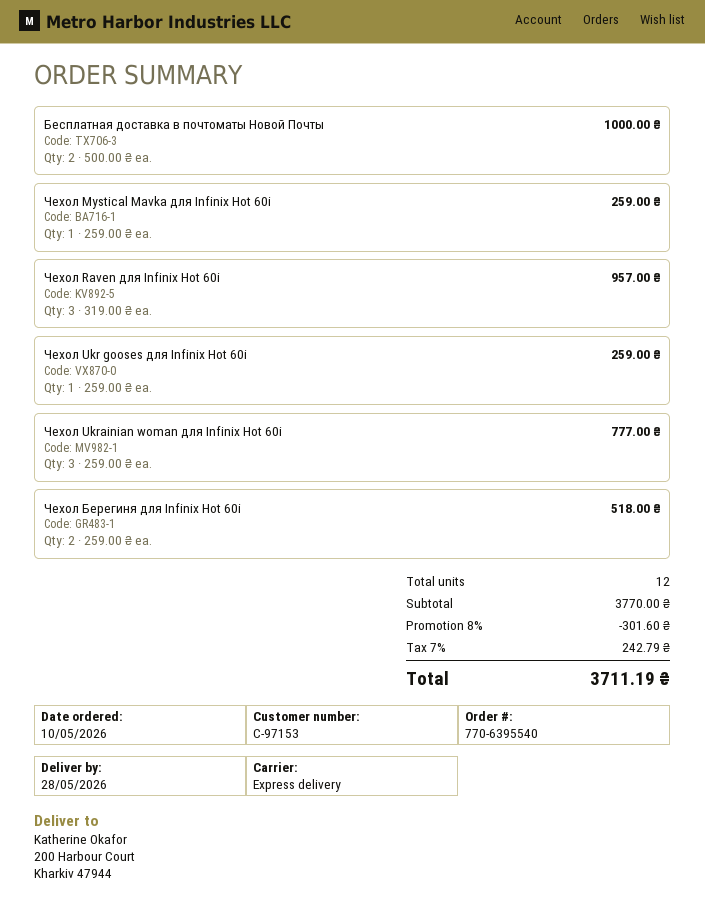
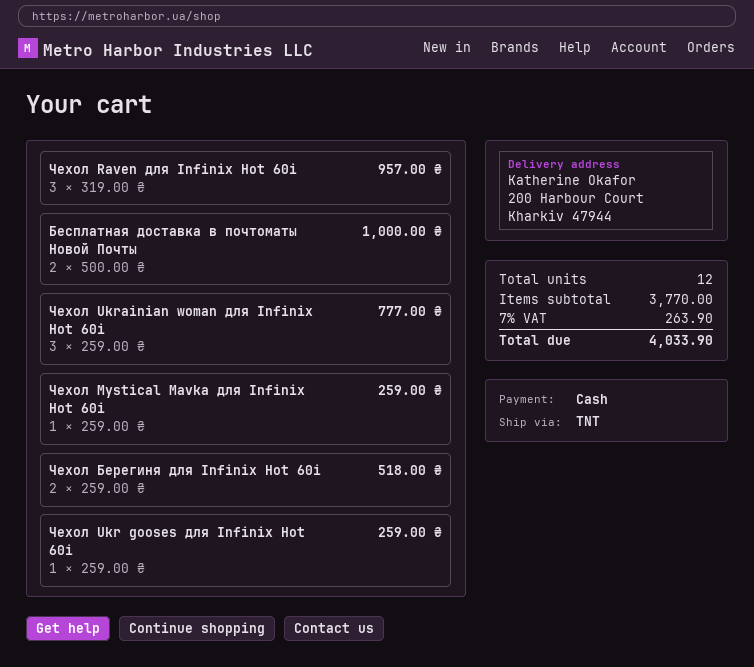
shipping method: express -> TNT
discount: 8% = 301.60 -> none
tax: 7% = 242.79 -> 7% = 263.90
total: 3711.19 -> 4033.90

